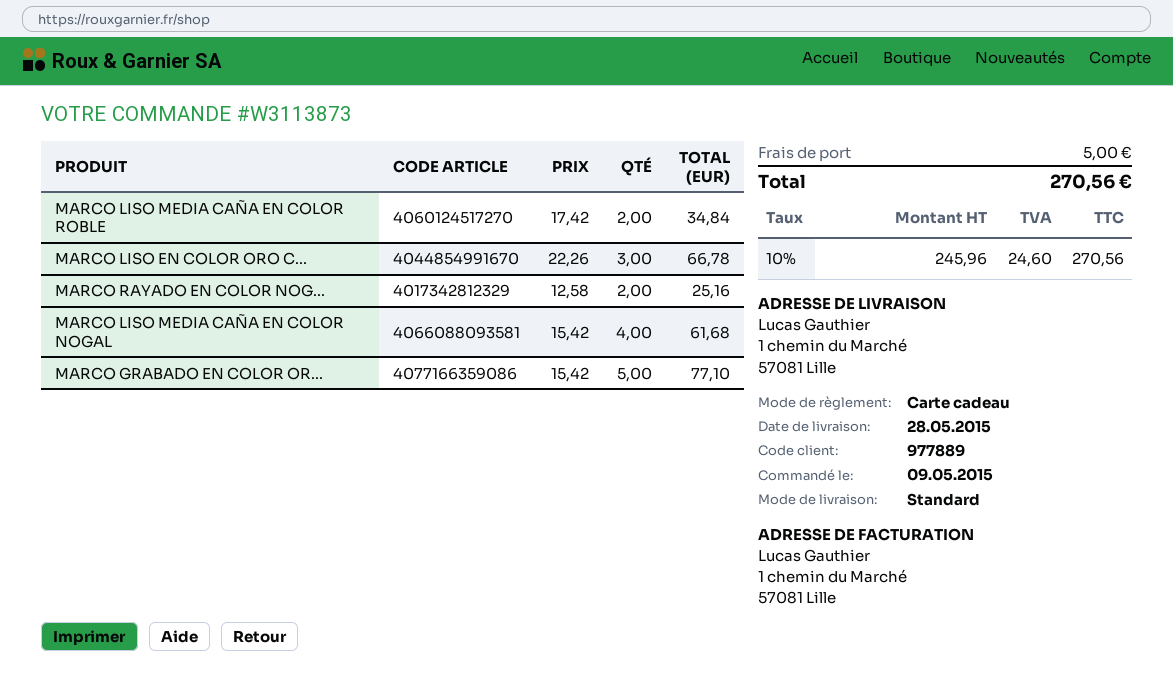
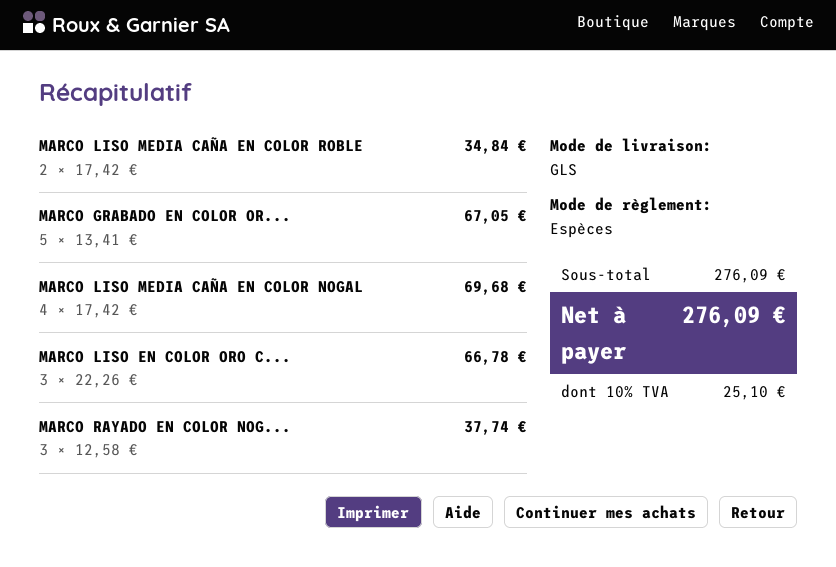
payment method: gift card -> cash
shipping method: standard -> GLS
MARCO RAYADO EN COLOR NOG...: 2 x 12.58 = 25.16 -> 3 x 12.58 = 37.74
MARCO LISO MEDIA CAÑA EN COLOR NOGAL: 4 x 15.42 = 61.68 -> 4 x 17.42 = 69.68
MARCO GRABADO EN COLOR OR...: 5 x 15.42 = 77.10 -> 5 x 13.41 = 67.05
shipping: 5.00 -> none
tax: 10% = 24.60 -> 10% = 25.10
total: 270.56 -> 276.09

